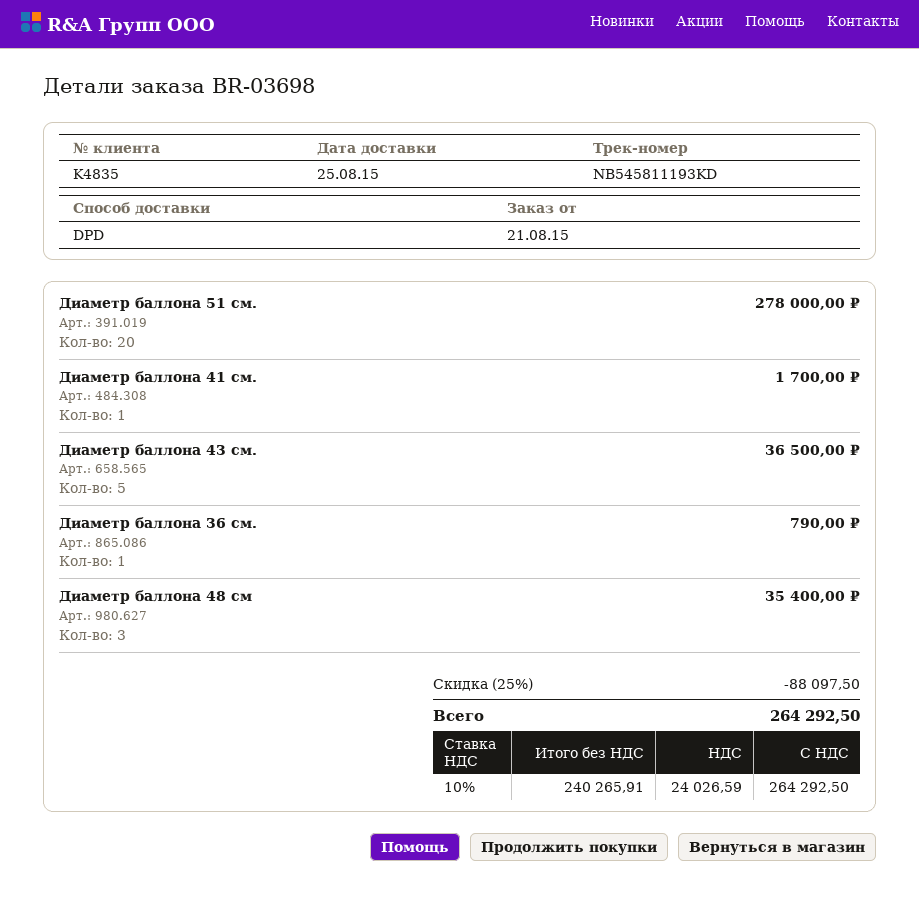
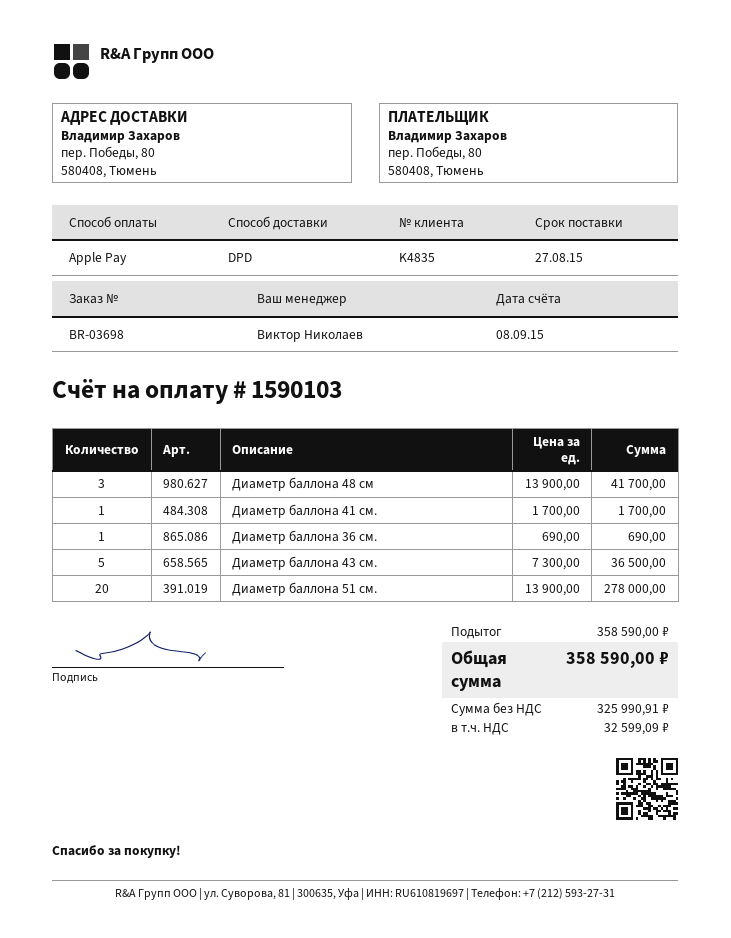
delivery date: 2015-08-25 -> 2015-08-27
Диаметр баллона 36 см.: 1 for 790.00 -> 1 for 690.00
Диаметр баллона 48 см: 3 for 35400.00 -> 3 for 41700.00
discount: 25% = 88097.50 -> none
net: 240265.91 -> 325990.91
tax: 24026.59 -> 32599.09
total: 264292.50 -> 358590.00

